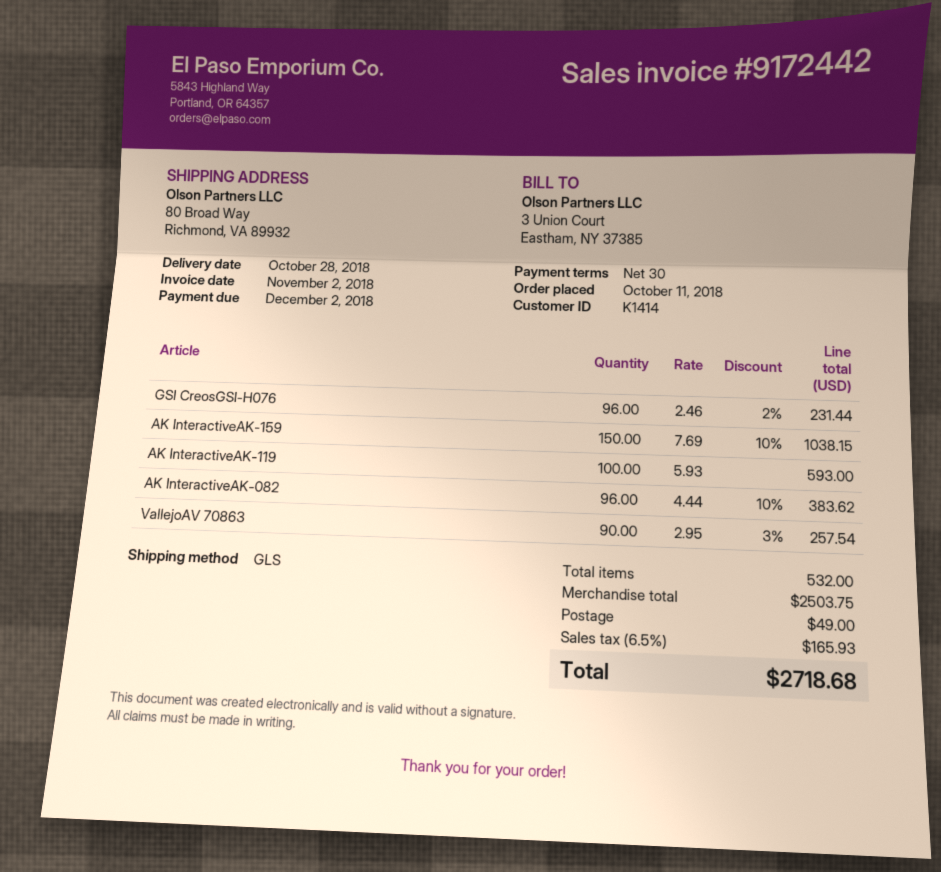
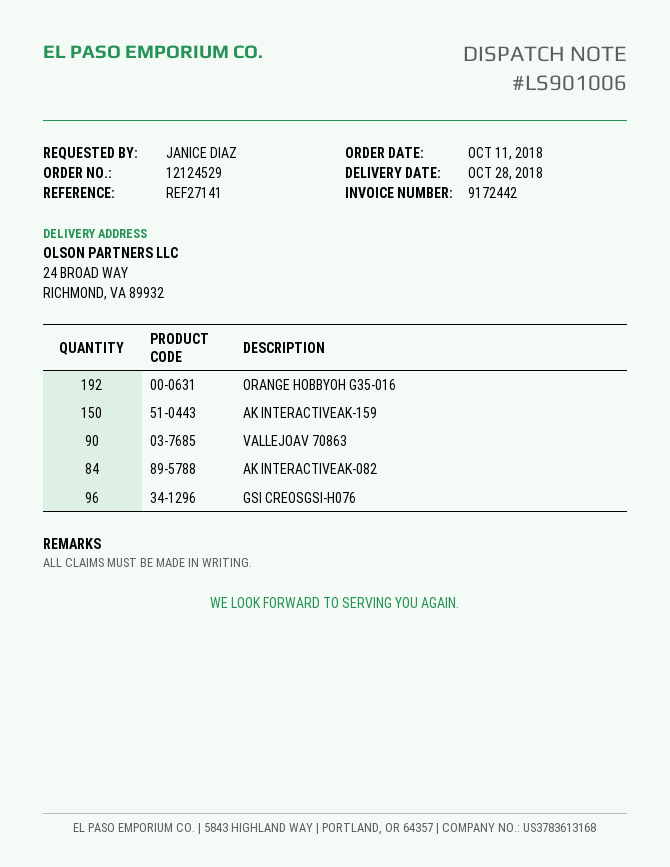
ship to: 80 Broad Way, Richmond, VA 89932 -> 24 BROAD WAY, RICHMOND, VA 89932
AK InteractiveAK-119: 100 -> none
AK InteractiveAK-082: 96 -> 84
ORANGE HOBBYOH G35-016: none -> 192

